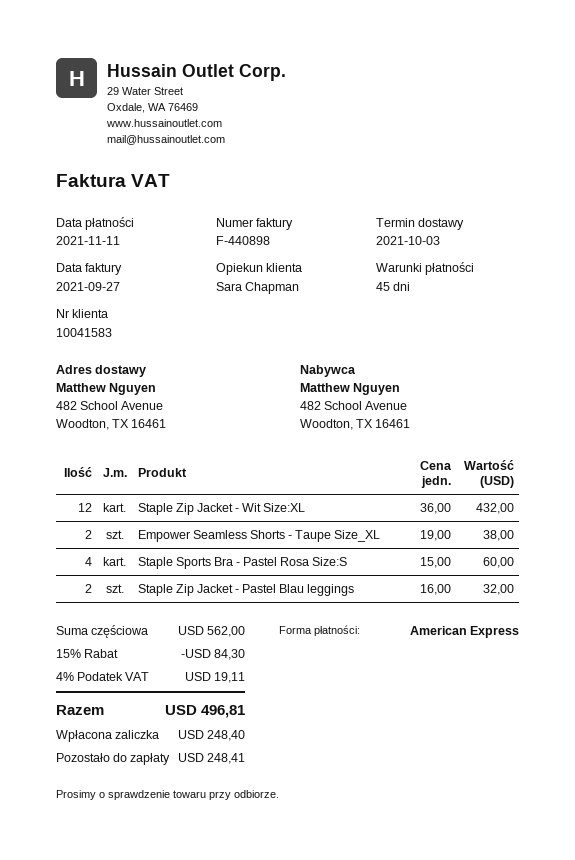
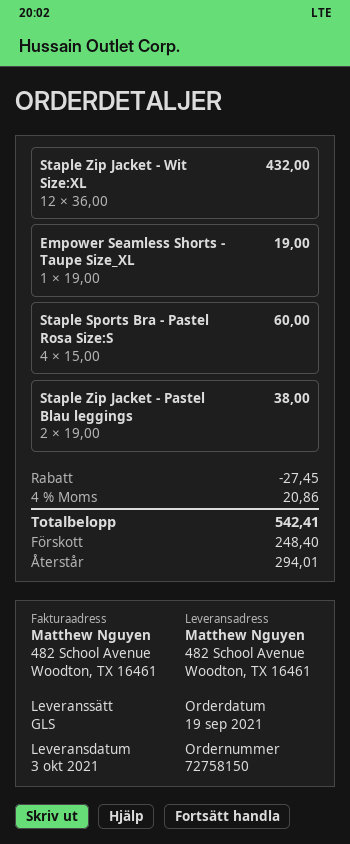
Empower Seamless Shorts - Taupe Size_XL: 2 x 19.00 = 38.00 -> 1 x 19.00 = 19.00
Staple Zip Jacket - Pastel Blau leggings: 2 x 16.00 = 32.00 -> 2 x 19.00 = 38.00
discount: 84.30 -> 27.45
tax: 4% = 19.11 -> 4% = 20.86
total: 496.81 -> 542.41
balance: 248.41 -> 294.01

